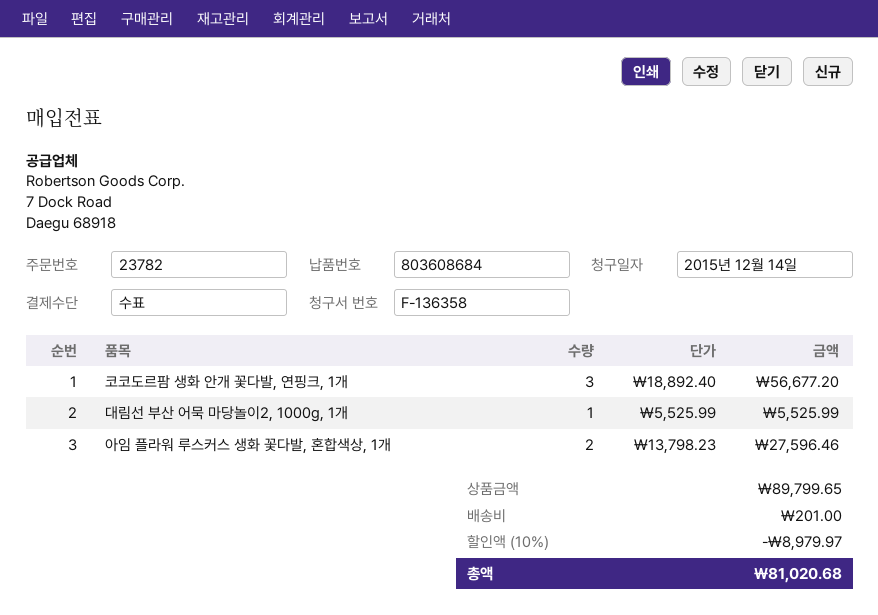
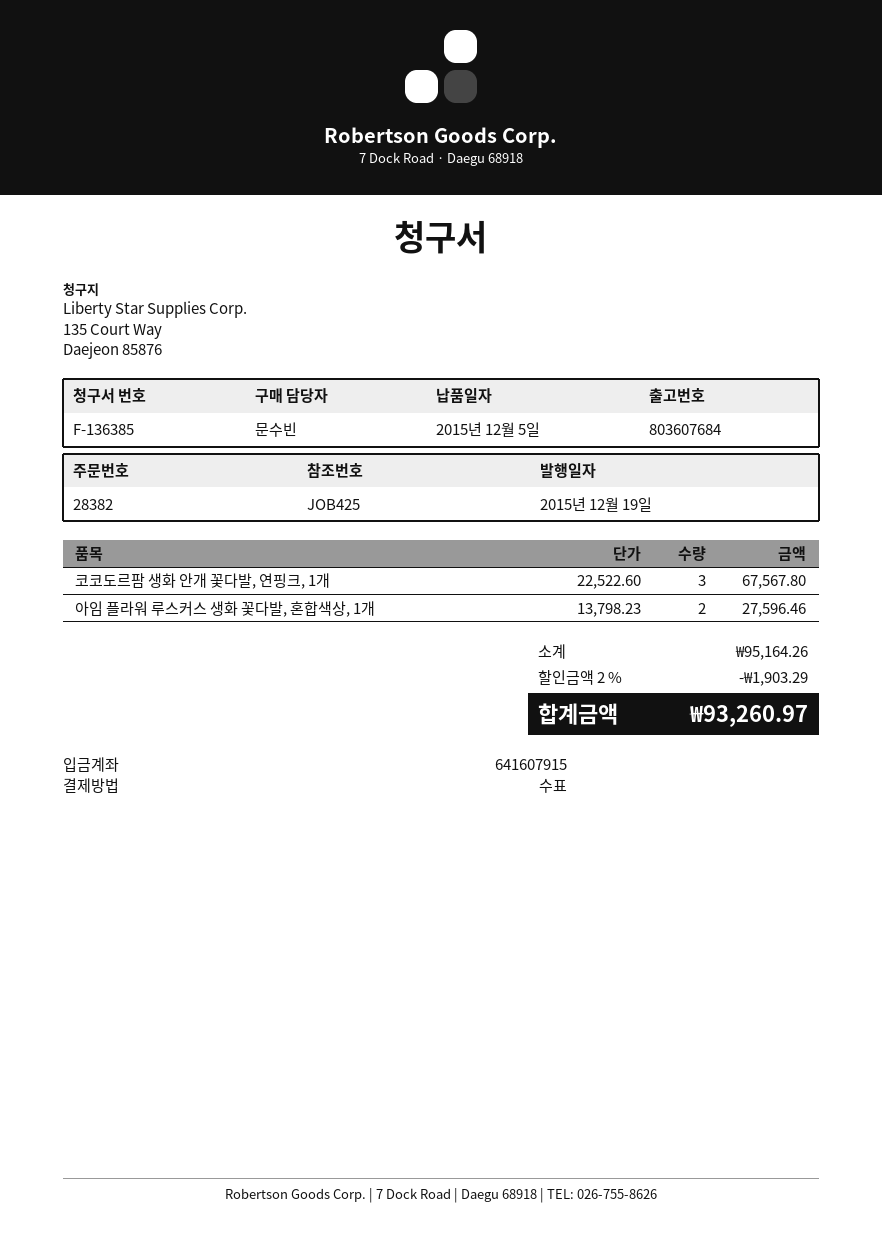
order number: 23782 -> 28382
delivery note number: 803608684 -> 803607684
invoice number: F-136358 -> F-136385
invoice date: 2015-12-14 -> 2015-12-19
코코도르팜 생화 안개 꽃다발, 연핑크, 1개: 3 x 18892.40 = 56677.20 -> 3 x 22522.60 = 67567.80
대림선 부산 어묵 마당놀이2, 1000g, 1개: 1 x 5525.99 = 5525.99 -> none
subtotal: 89799.65 -> 95164.26
discount: 10% = 8979.97 -> 2% = 1903.29
shipping: 201.00 -> none
total: 81020.68 -> 93260.97

